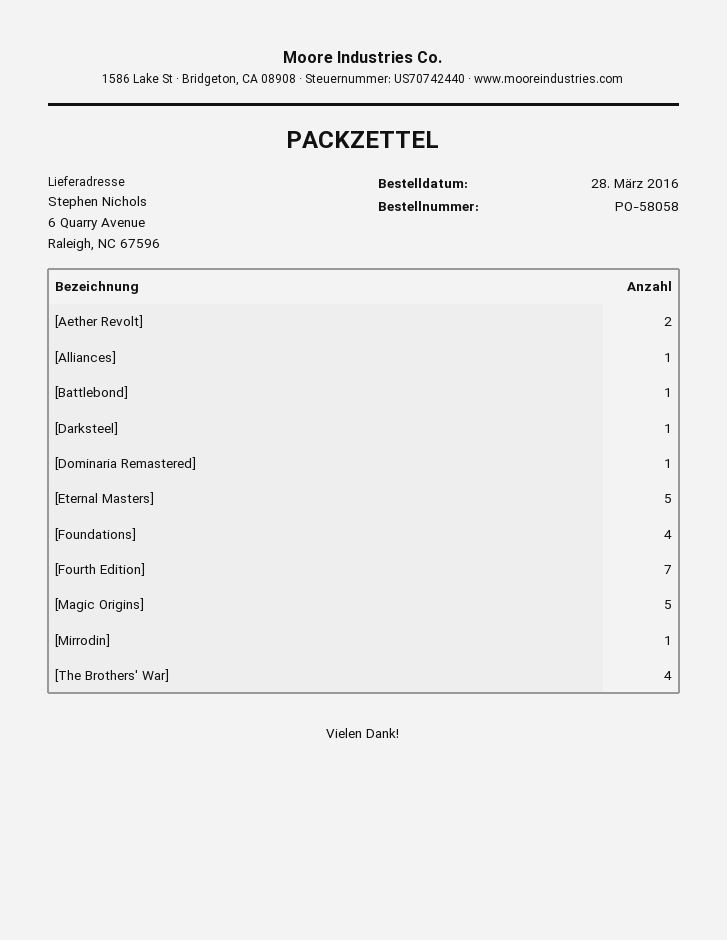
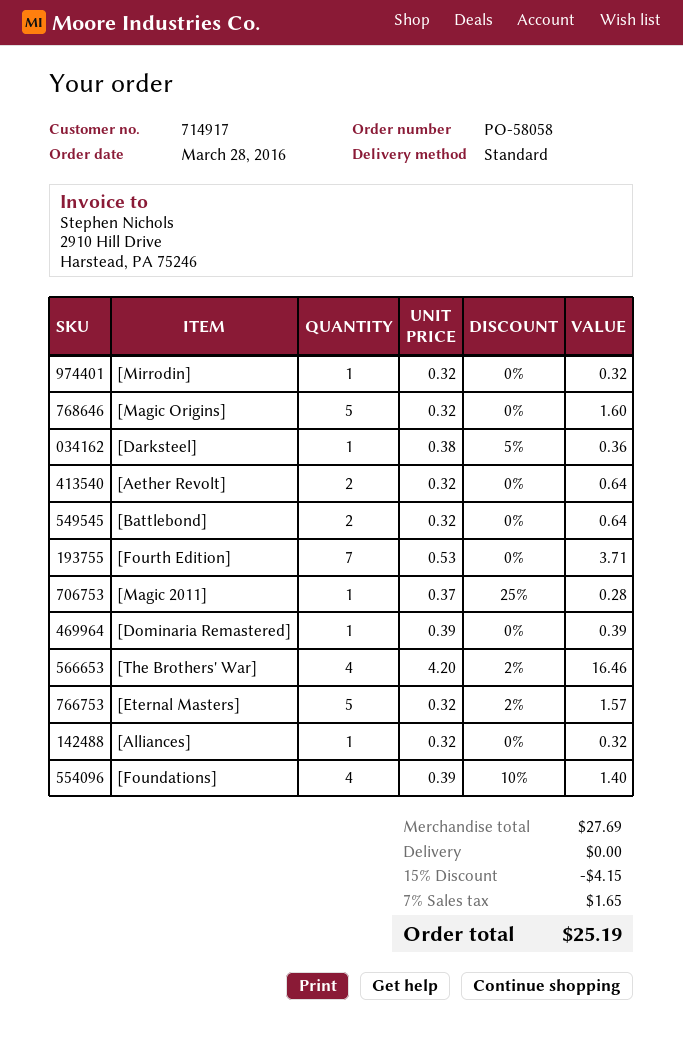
[Battlebond]: 1 -> 2
[Magic 2011]: none -> 1

